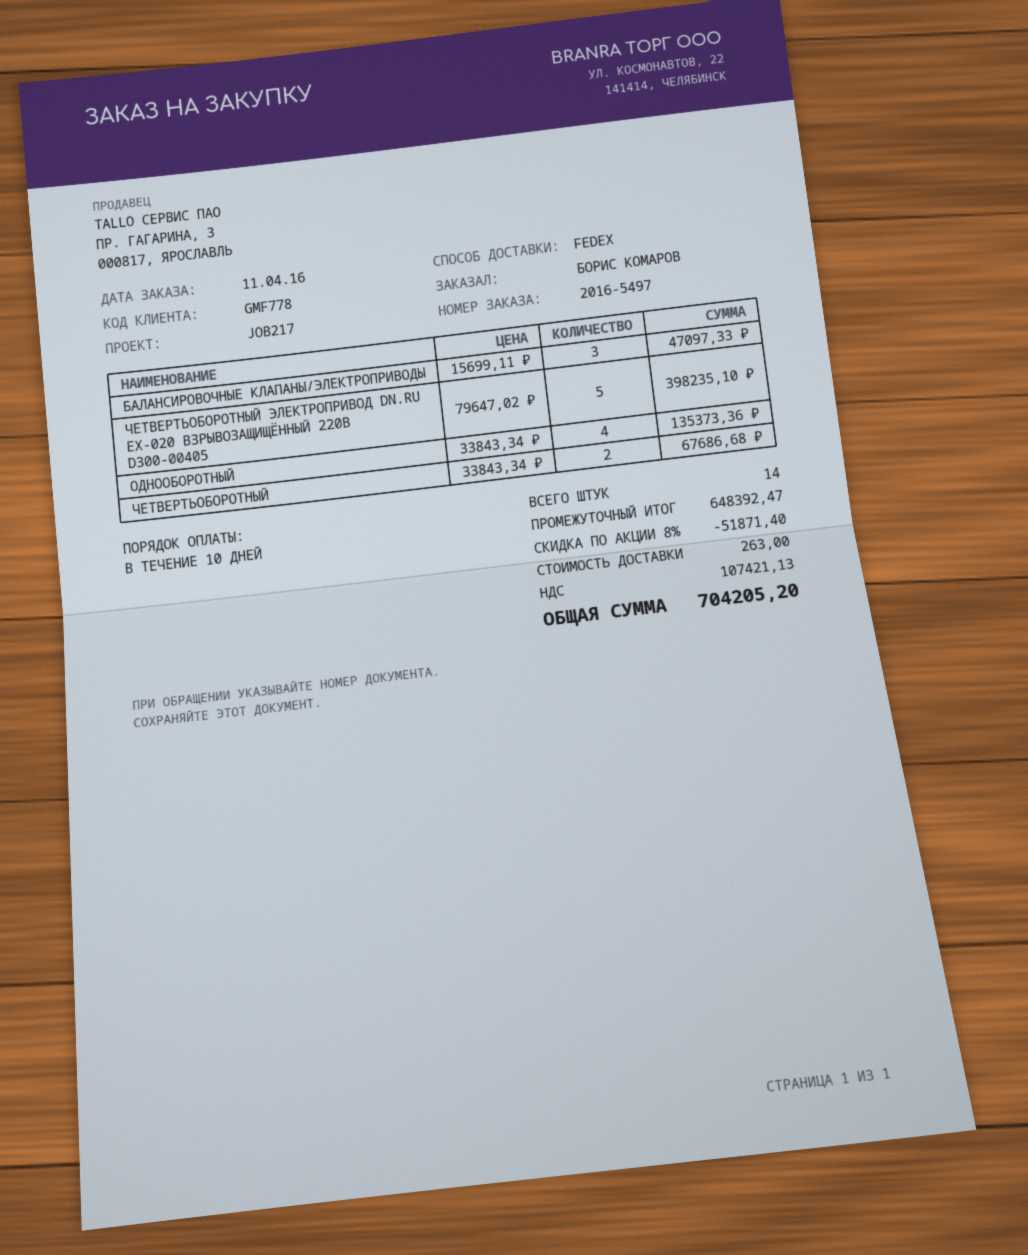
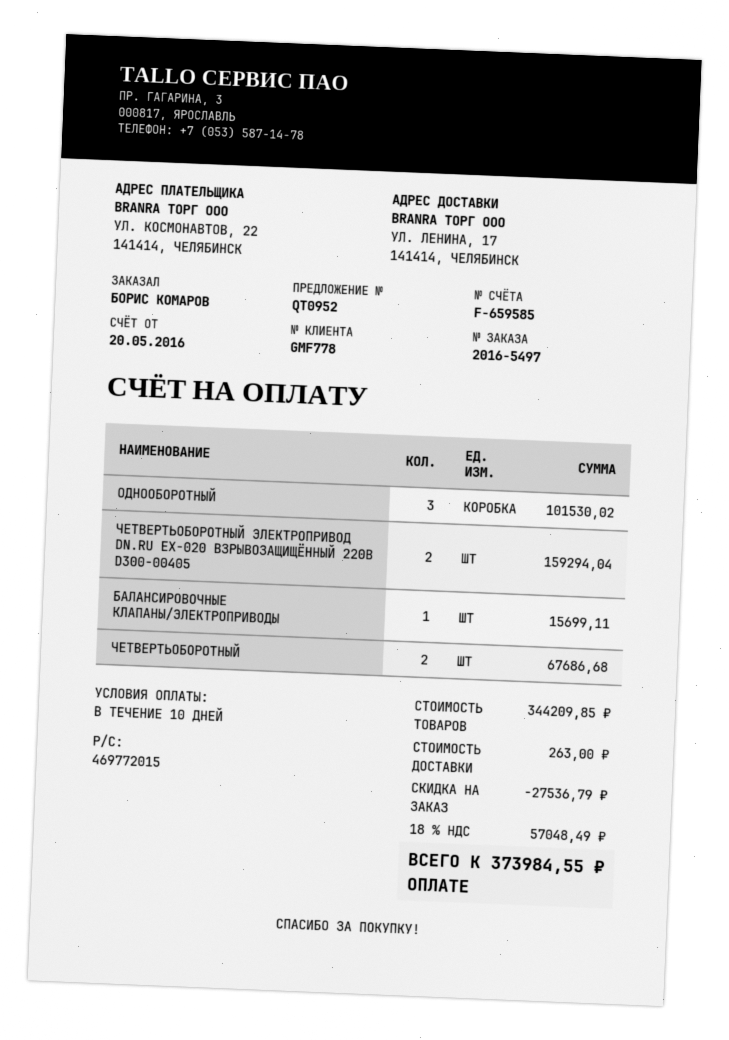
БАЛАНСИРОВОЧНЫЕ КЛАПАНЫ/ЭЛЕКТРОПРИВОДЫ: 3 for 47097.33 -> 1 for 15699.11
ЧЕТВЕРТЬОБОРОТНЫЙ ЭЛЕКТРОПРИВОД DN.RU EX-020 ВЗРЫВОЗАЩИЩЁННЫЙ 220В D300-00405: 5 for 398235.10 -> 2 for 159294.04
ОДНООБОРОТНЫЙ: 4 for 135373.36 -> 3 for 101530.02
subtotal: 648392.47 -> 344209.85
discount: 51871.40 -> 27536.79
tax: 107421.13 -> 57048.49
total: 704205.20 -> 373984.55

